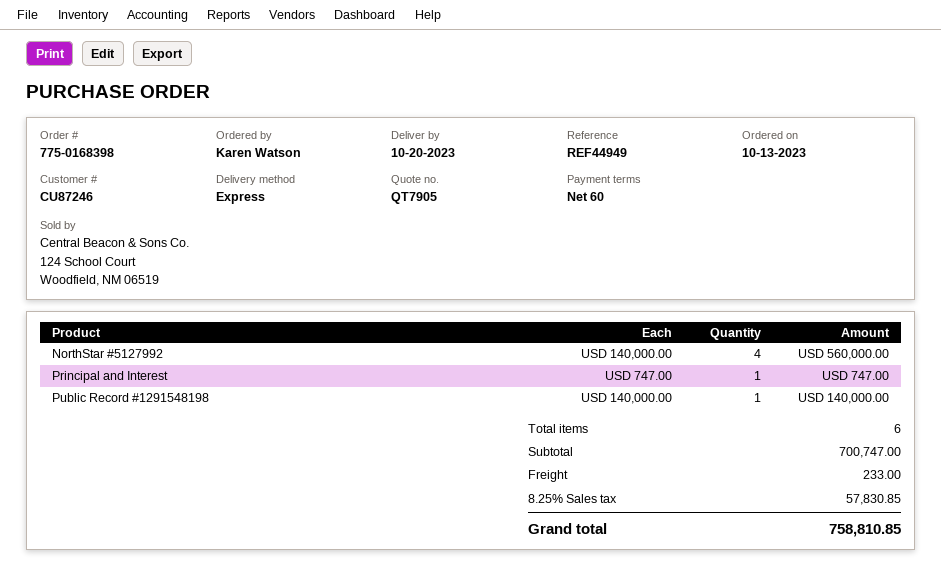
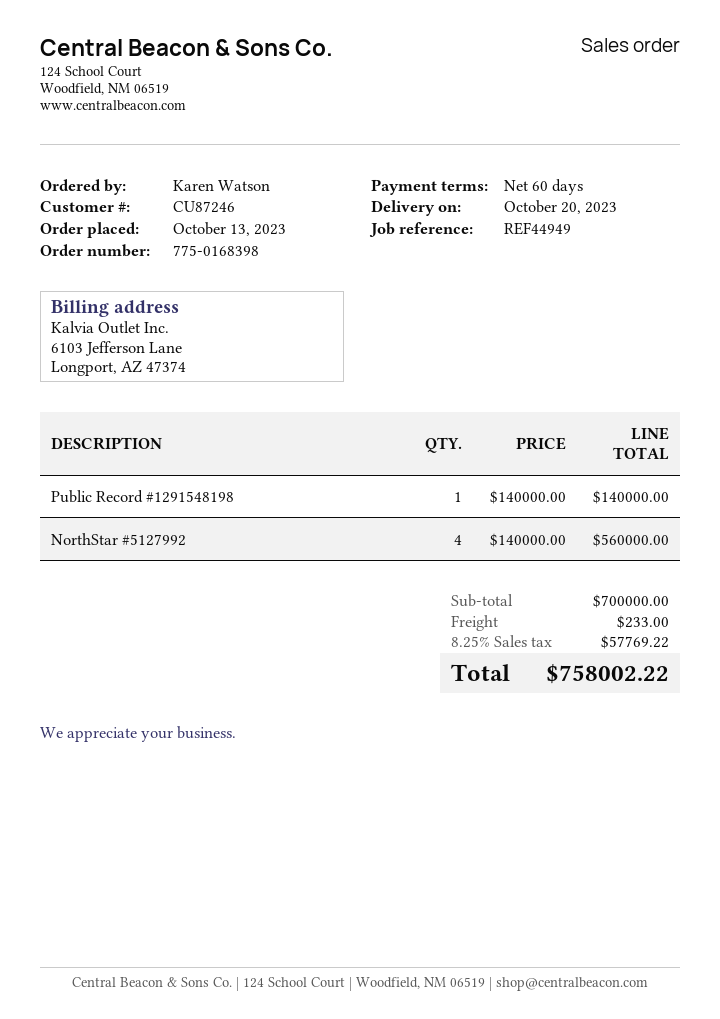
Principal and Interest: 1 x 747.00 = 747.00 -> none
subtotal: 700747.00 -> 700000.00
tax: 8.25% = 57830.85 -> 8.25% = 57769.22
total: 758810.85 -> 758002.22

